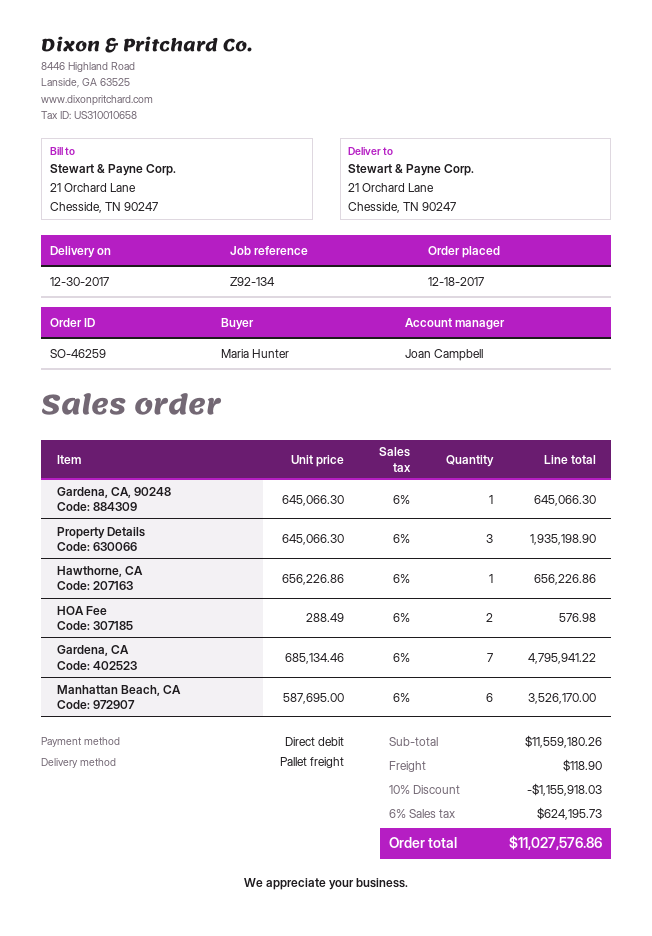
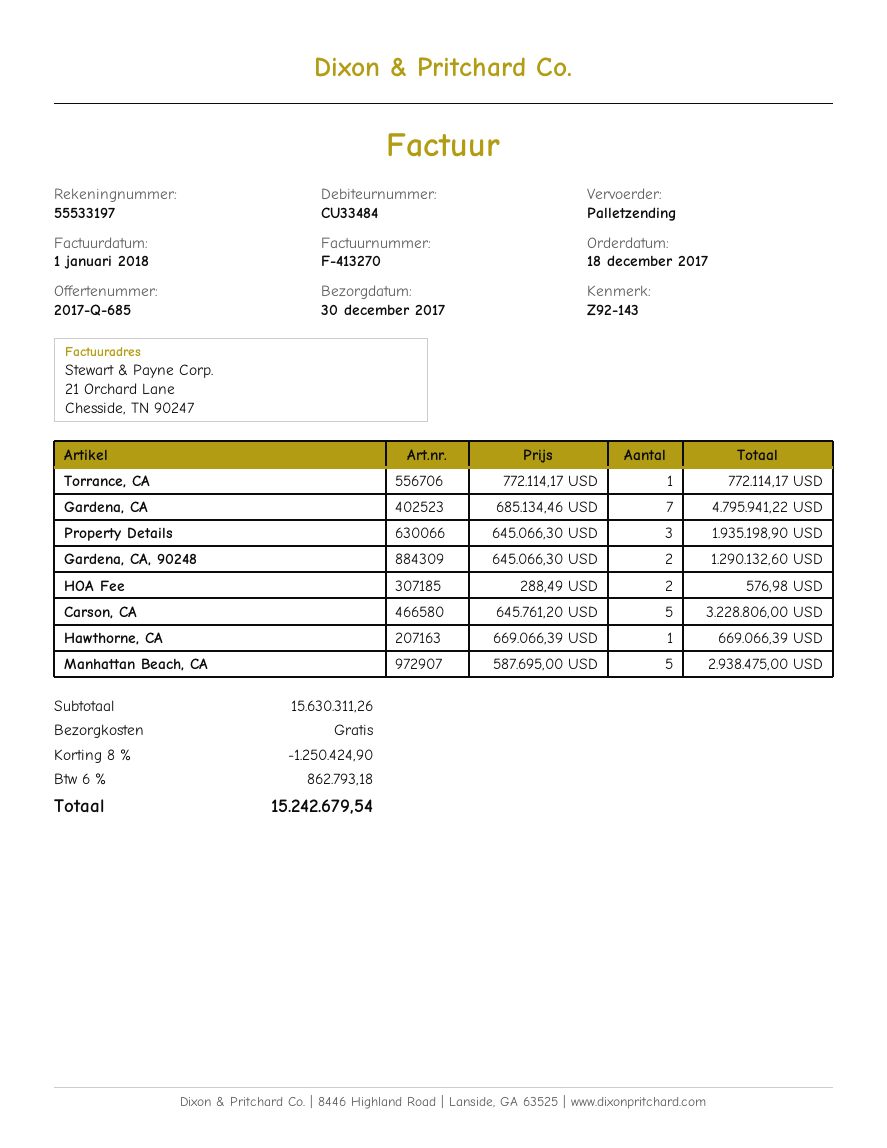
reference: Z92-134 -> Z92-143
Gardena, CA, 90248: 1 x 645066.30 = 645066.30 -> 2 x 645066.30 = 1290132.60
Hawthorne, CA: 1 x 656226.86 = 656226.86 -> 1 x 669066.39 = 669066.39
Manhattan Beach, CA: 6 x 587695.00 = 3526170.00 -> 5 x 587695.00 = 2938475.00
Torrance, CA: none -> 1 x 772114.17 = 772114.17
Carson, CA: none -> 5 x 645761.20 = 3228806.00
subtotal: 11559180.26 -> 15630311.26
discount: 10% = 1155918.03 -> 8% = 1250424.90
shipping: 118.90 -> 0.00
tax: 6% = 624195.73 -> 6% = 862793.18
total: 11027576.86 -> 15242679.54

